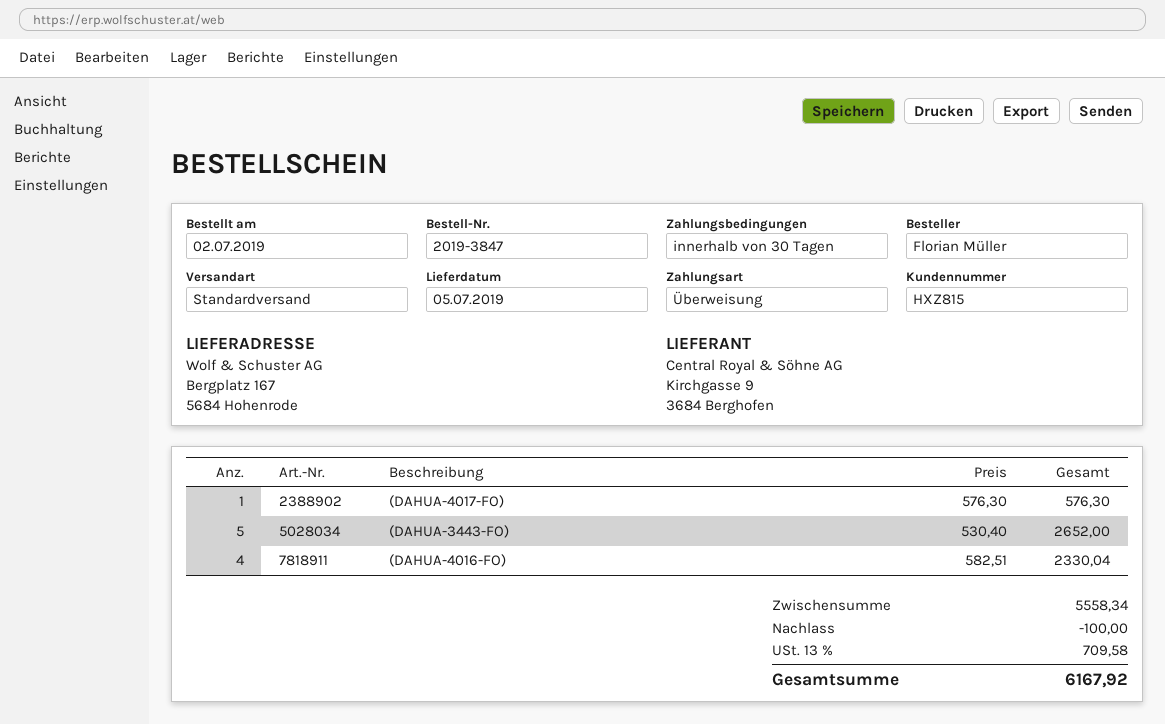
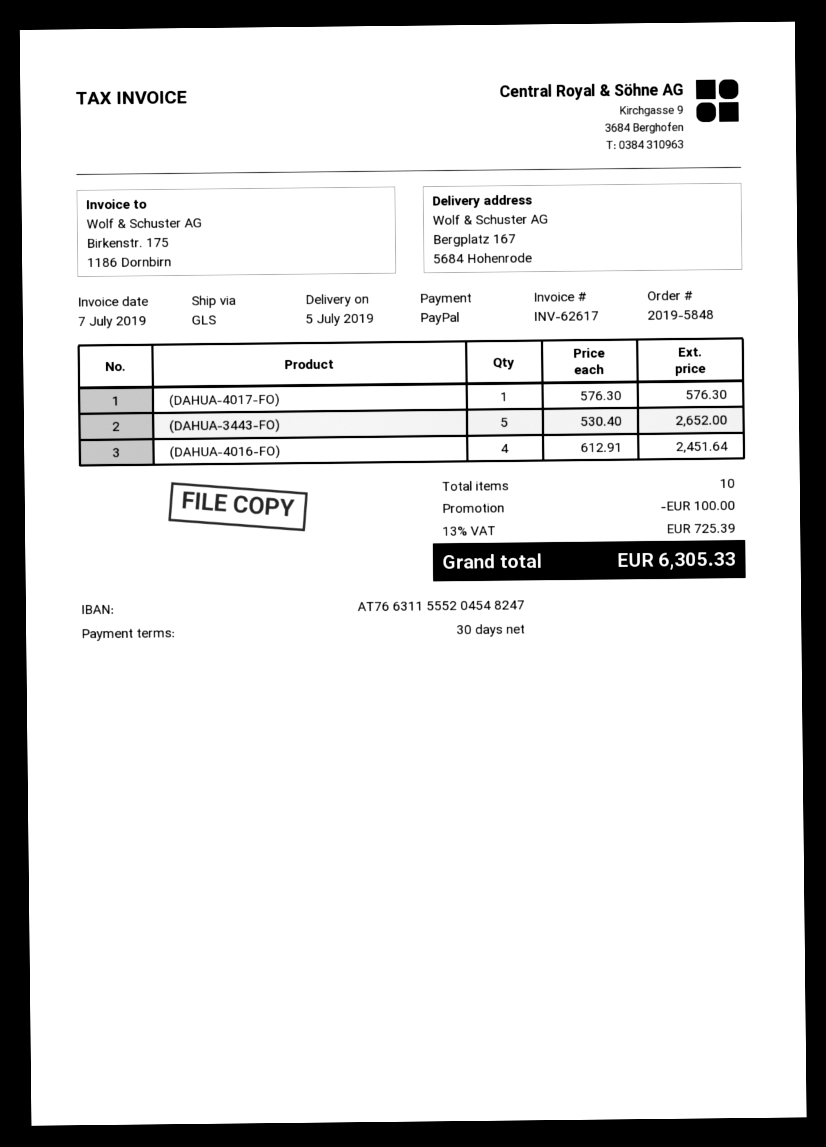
order number: 2019-3847 -> 2019-5848
payment method: bank transfer -> PayPal
shipping method: standard -> GLS
(DAHUA-4016-FO): 4 x 582.51 = 2330.04 -> 4 x 612.91 = 2451.64
tax: 13% = 709.58 -> 13% = 725.39
total: 6167.92 -> 6305.33

